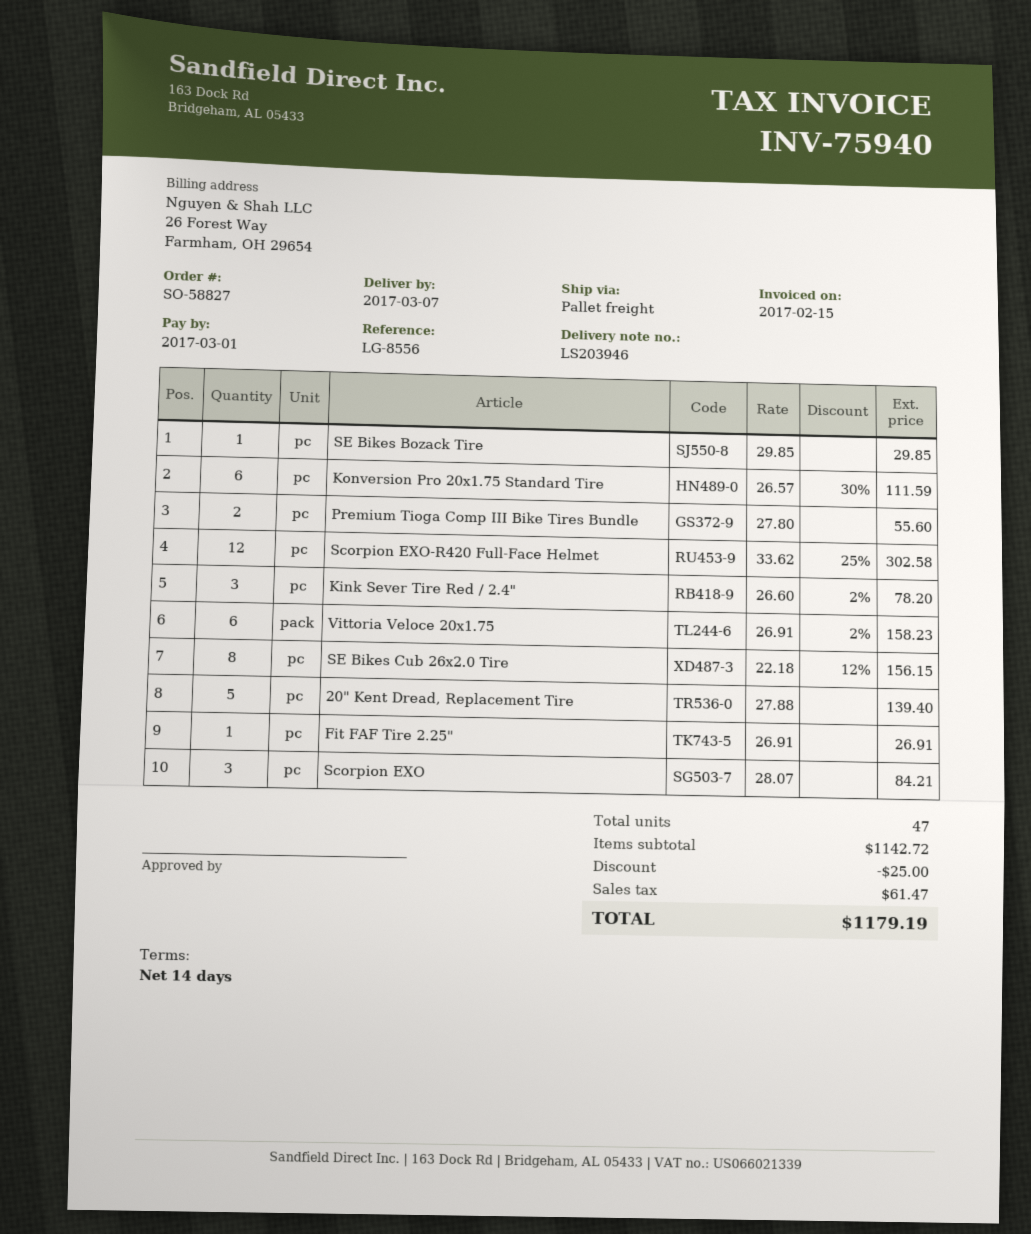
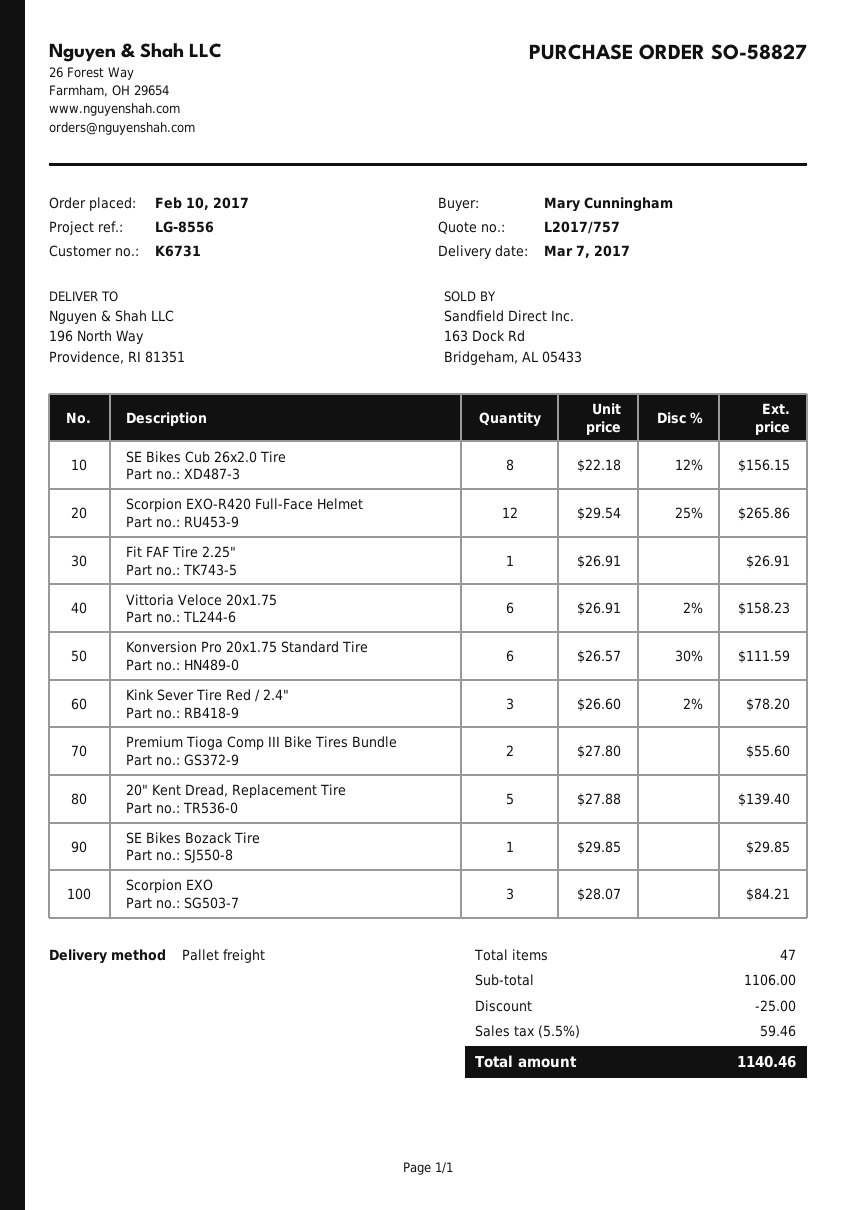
Scorpion EXO-R420 Full-Face Helmet: 12 x 33.62 - 25% = 302.58 -> 12 x 29.54 - 25% = 265.86
subtotal: 1142.72 -> 1106.00
tax: 61.47 -> 59.46
total: 1179.19 -> 1140.46

